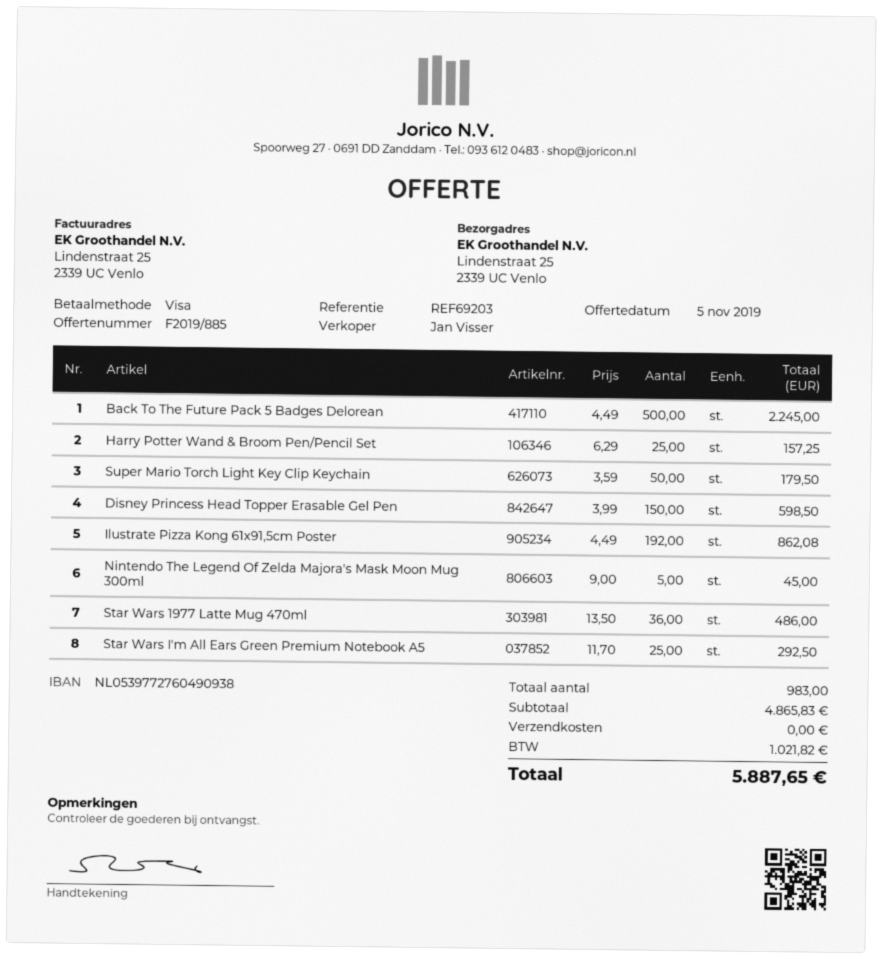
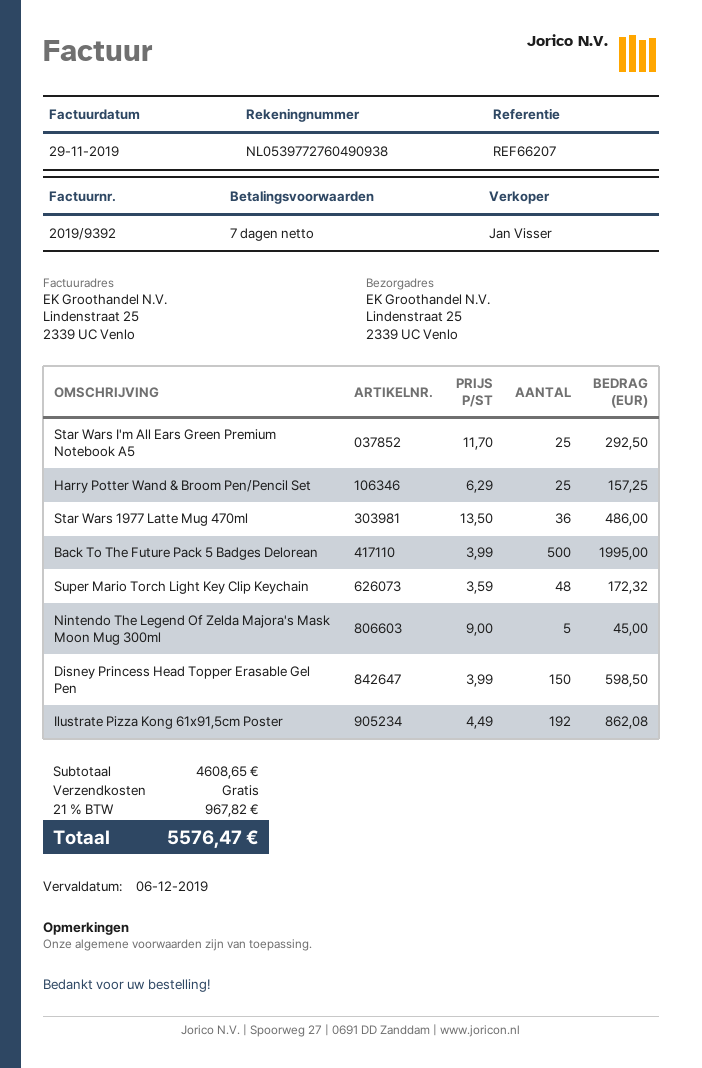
reference: REF69203 -> REF66207
Back To The Future Pack 5 Badges Delorean: 500 x 4.49 = 2245.00 -> 500 x 3.99 = 1995.00
Super Mario Torch Light Key Clip Keychain: 50 x 3.59 = 179.50 -> 48 x 3.59 = 172.32
subtotal: 4865.83 -> 4608.65
tax: 1021.82 -> 967.82
total: 5887.65 -> 5576.47

